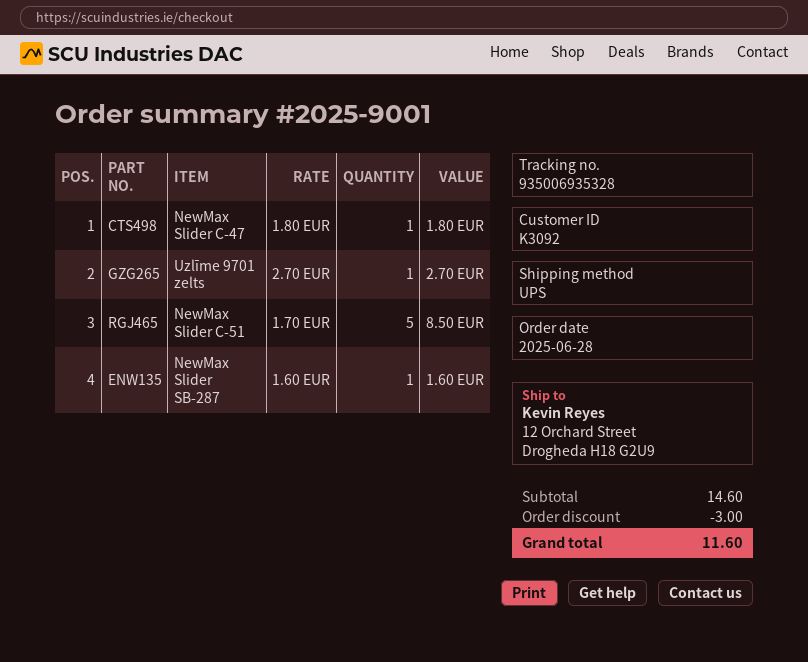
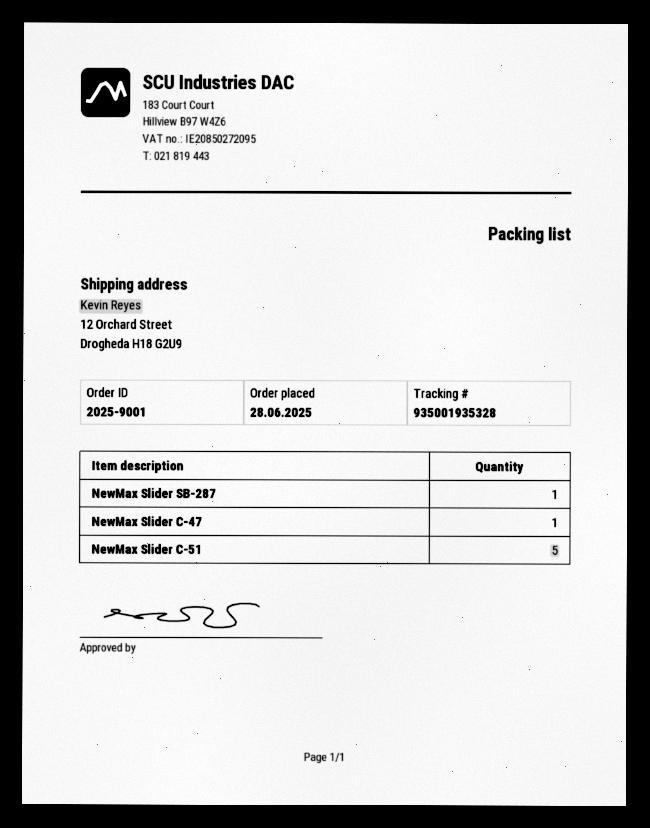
tracking number: 935006935328 -> 935001935328
Uzlīme 9701 zelts: 1 -> none

